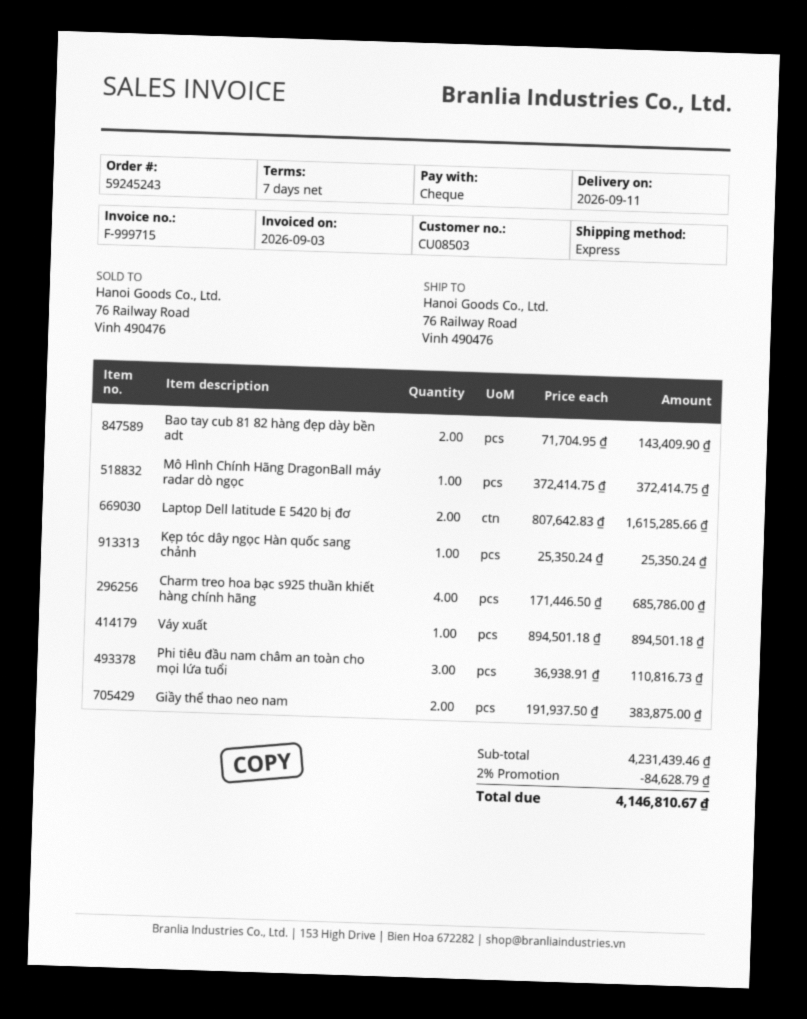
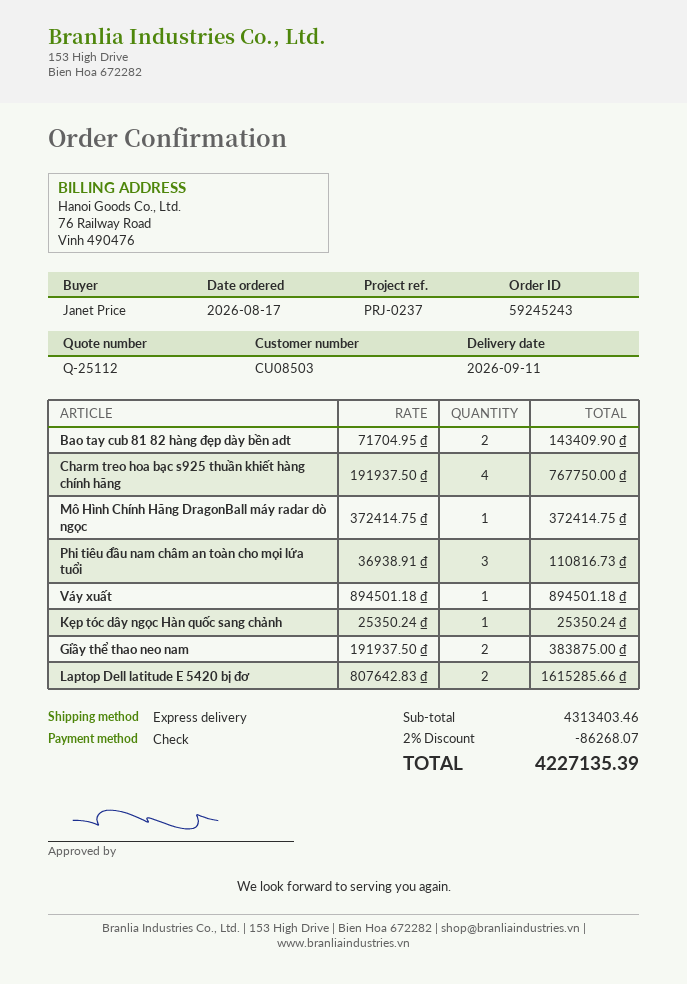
Charm treo hoa bạc s925 thuần khiết hàng chính hãng: 4 x 171446.50 = 685786.00 -> 4 x 191937.50 = 767750.00
subtotal: 4231439.46 -> 4313403.46
discount: 2% = 84628.79 -> 2% = 86268.07
total: 4146810.67 -> 4227135.39

